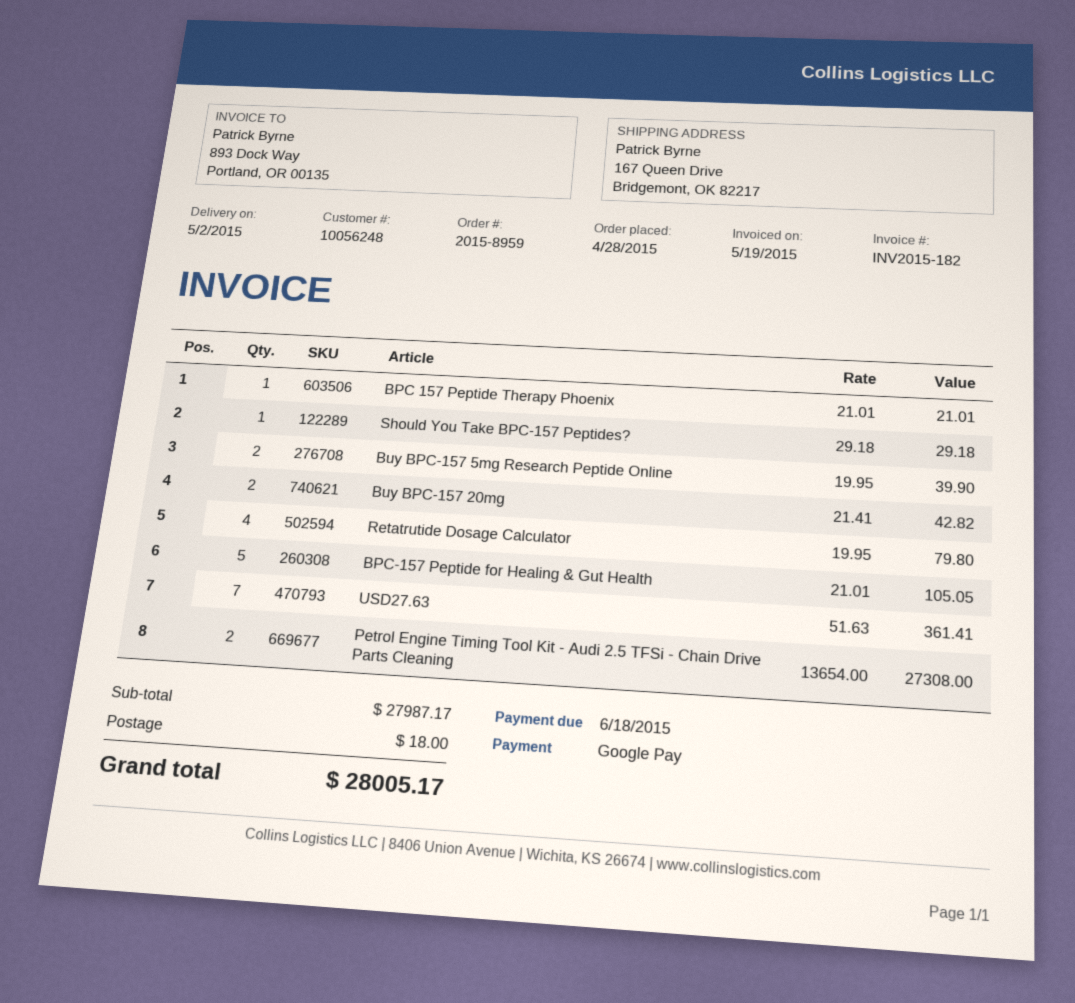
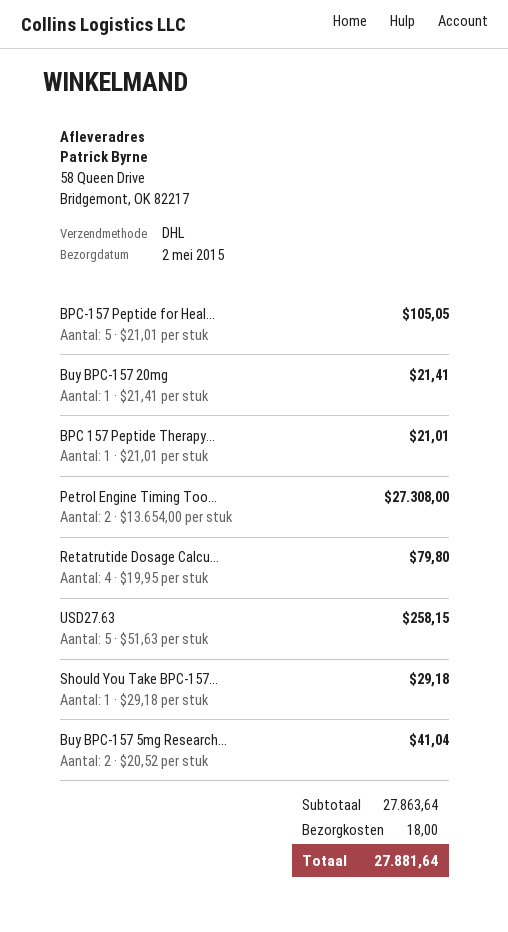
ship to: 167 Queen Drive, Bridgemont, OK 82217 -> 58 Queen Drive, Bridgemont, OK 82217
Buy BPC-157 5mg Research Peptide Online: 2 x 19.95 = 39.90 -> 2 x 20.52 = 41.04
Buy BPC-157 20mg: 2 x 21.41 = 42.82 -> 1 x 21.41 = 21.41
USD27.63: 7 x 51.63 = 361.41 -> 5 x 51.63 = 258.15
subtotal: 27987.17 -> 27863.64
total: 28005.17 -> 27881.64

